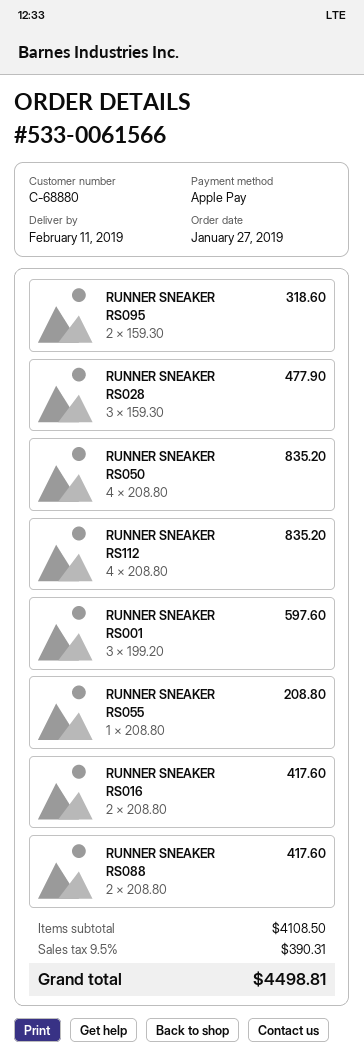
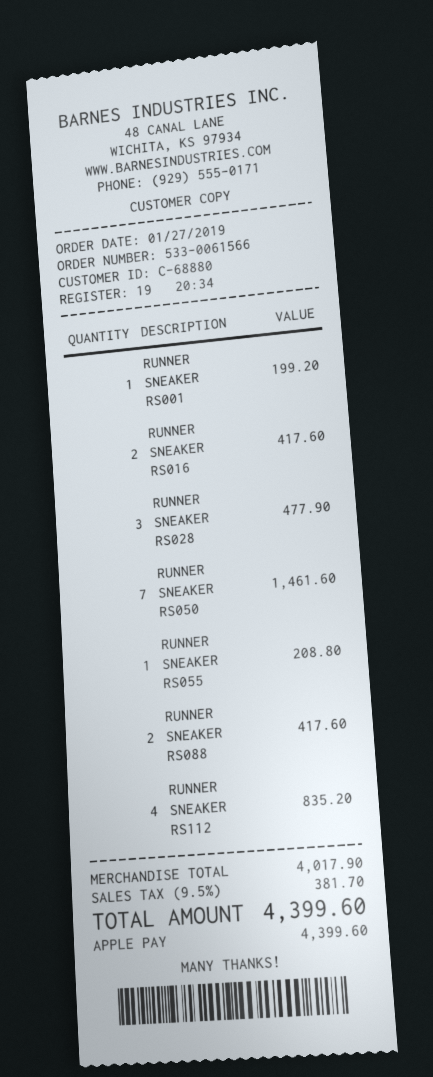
RUNNER SNEAKER RS095: 2 for 318.60 -> none
RUNNER SNEAKER RS050: 4 for 835.20 -> 7 for 1461.60
RUNNER SNEAKER RS001: 3 for 597.60 -> 1 for 199.20
subtotal: 4108.50 -> 4017.90
tax: 9.5% = 390.31 -> 9.5% = 381.70
total: 4498.81 -> 4399.60

